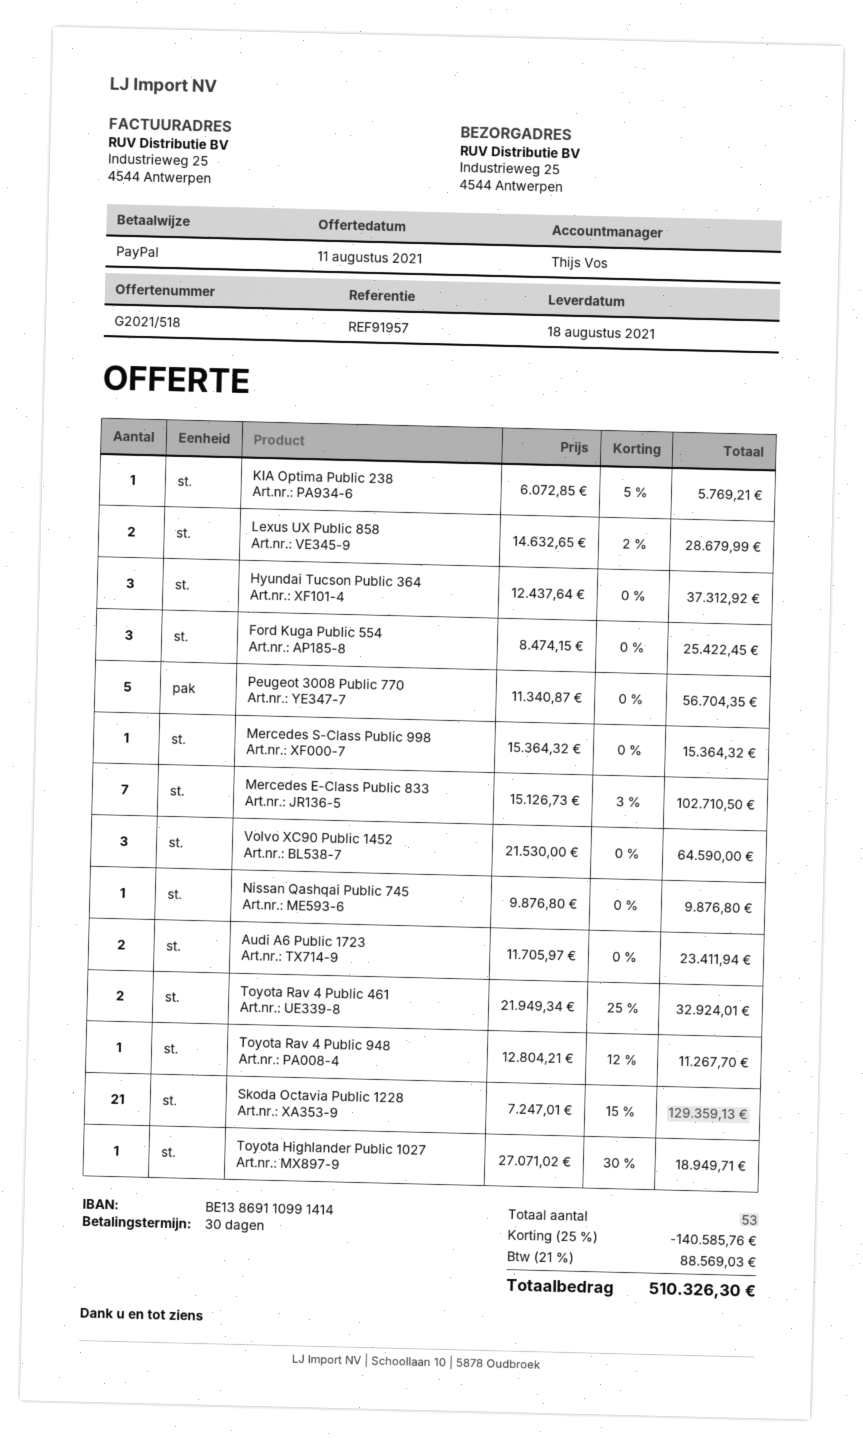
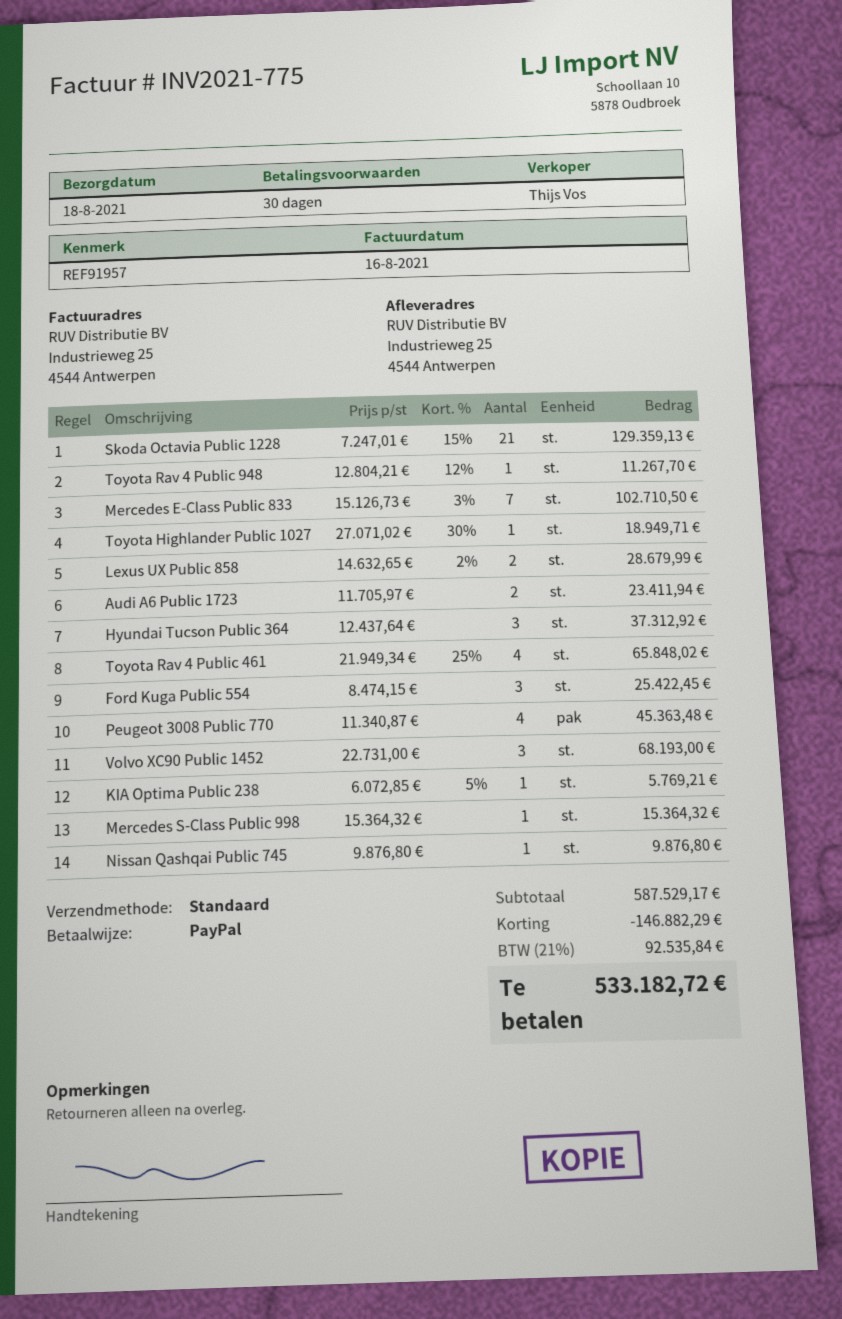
Peugeot 3008 Public 770: 5 x 11340.87 = 56704.35 -> 4 x 11340.87 = 45363.48
Volvo XC90 Public 1452: 3 x 21530.00 = 64590.00 -> 3 x 22731.00 = 68193.00
Toyota Rav 4 Public 461: 2 x 21949.34 - 25% = 32924.01 -> 4 x 21949.34 - 25% = 65848.02
discount: 140585.76 -> 146882.29
tax: 21% = 88569.03 -> 21% = 92535.84
total: 510326.30 -> 533182.72

